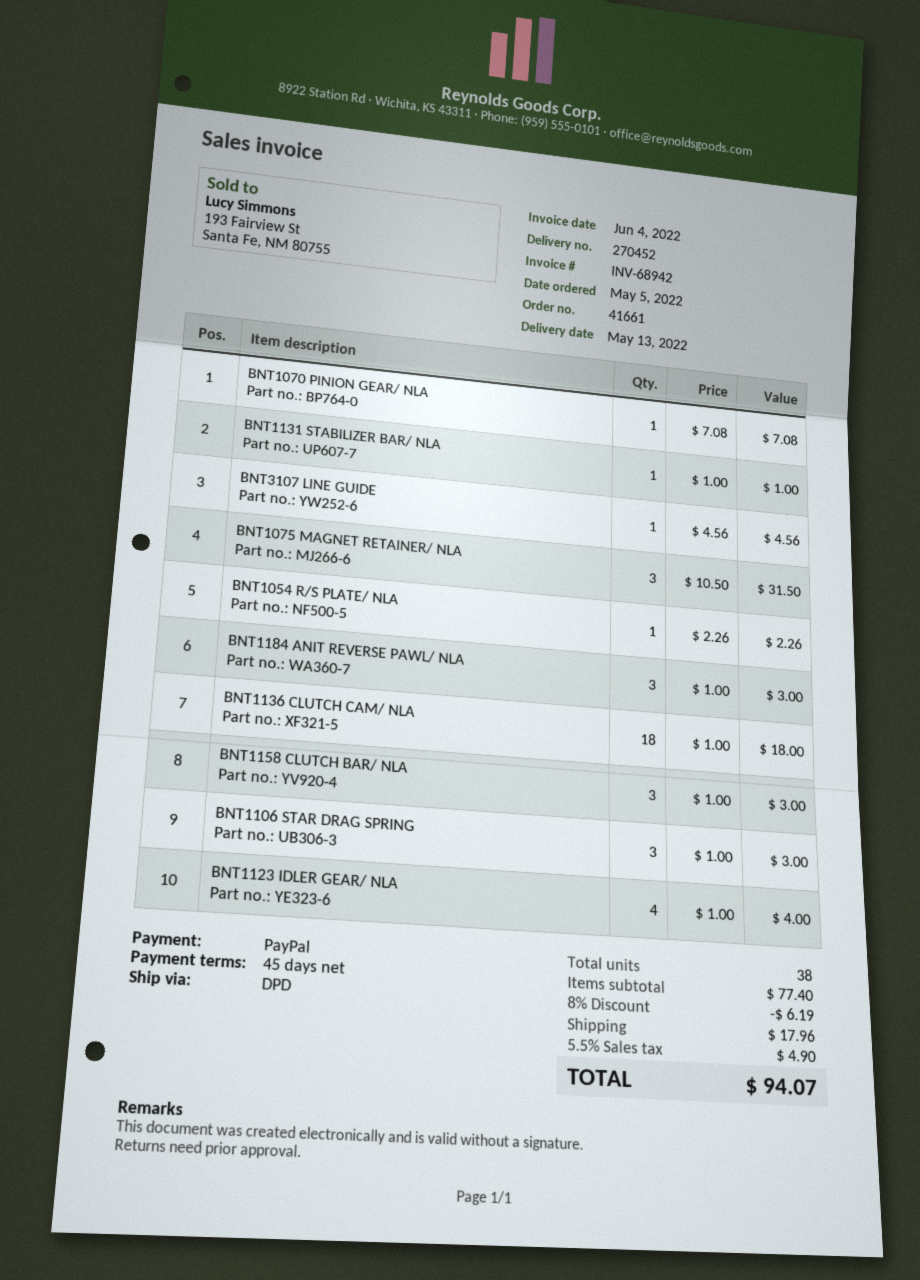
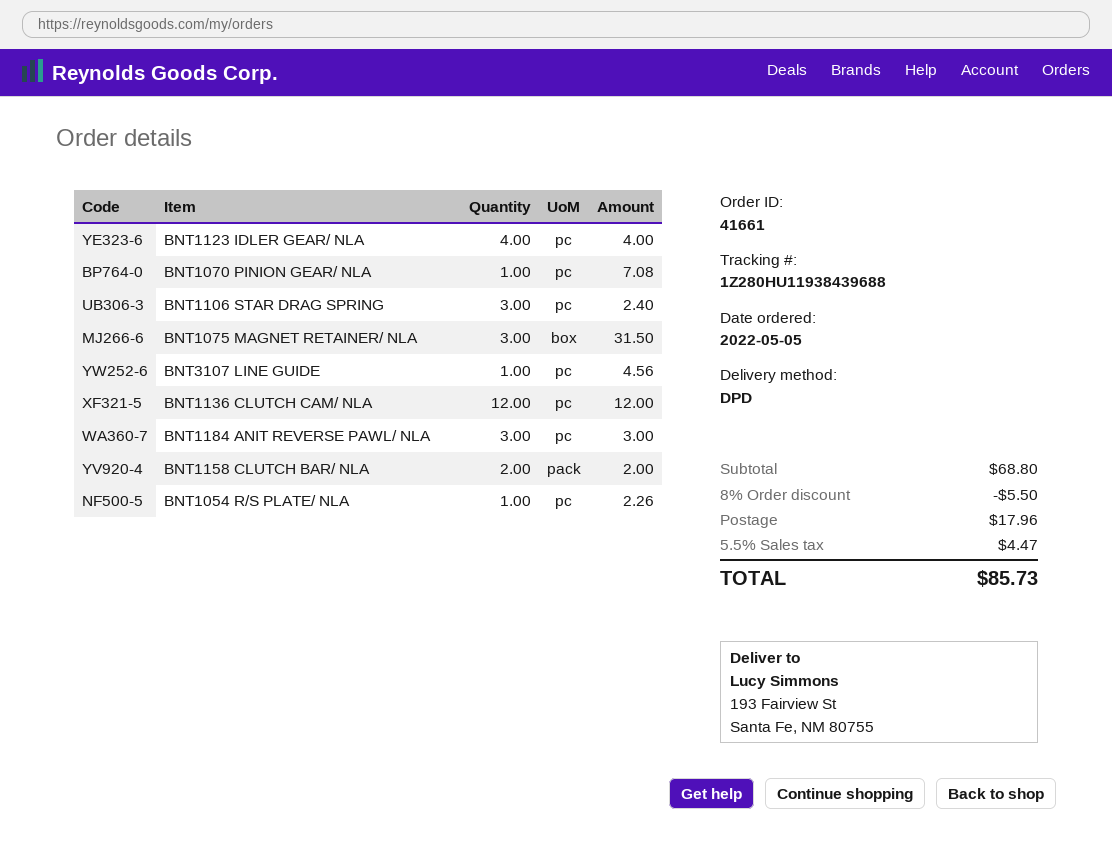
BNT1131 STABILIZER BAR/ NLA: 1 for 1.00 -> none
BNT1136 CLUTCH CAM/ NLA: 18 for 18.00 -> 12 for 12.00
BNT1158 CLUTCH BAR/ NLA: 3 for 3.00 -> 2 for 2.00
BNT1106 STAR DRAG SPRING: 3 for 3.00 -> 3 for 2.40
subtotal: 77.40 -> 68.80
discount: 8% = 6.19 -> 8% = 5.50
tax: 5.5% = 4.90 -> 5.5% = 4.47
total: 94.07 -> 85.73

